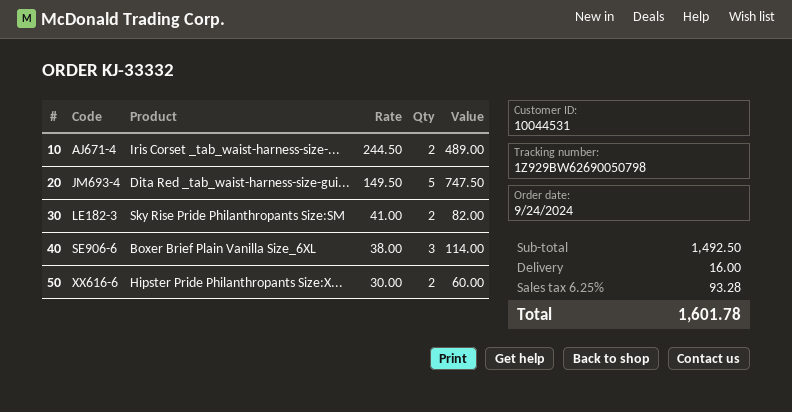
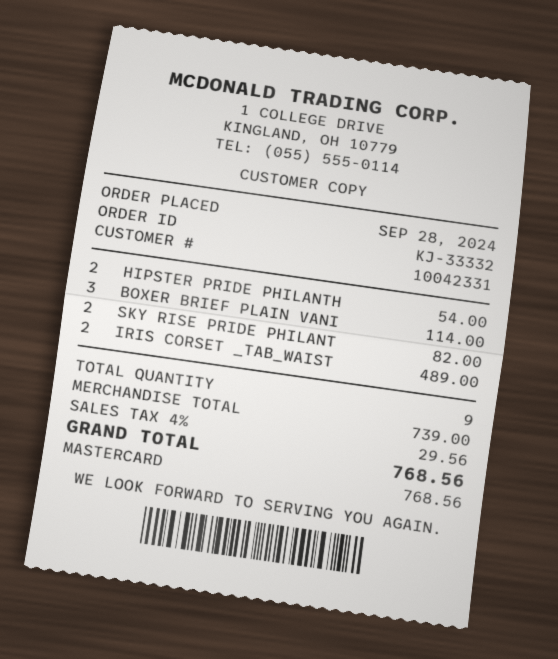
order date: 2024-09-24 -> 2024-09-28
customer number: 10044531 -> 10042331
Dita Red _tab_waist-harness-size-gui...: 5 for 747.50 -> none
Hipster Pride Philanthropants Size:X...: 2 for 60.00 -> 2 for 54.00
subtotal: 1492.50 -> 739.00
shipping: 16.00 -> none
tax: 6.25% = 93.28 -> 4% = 29.56
total: 1601.78 -> 768.56

